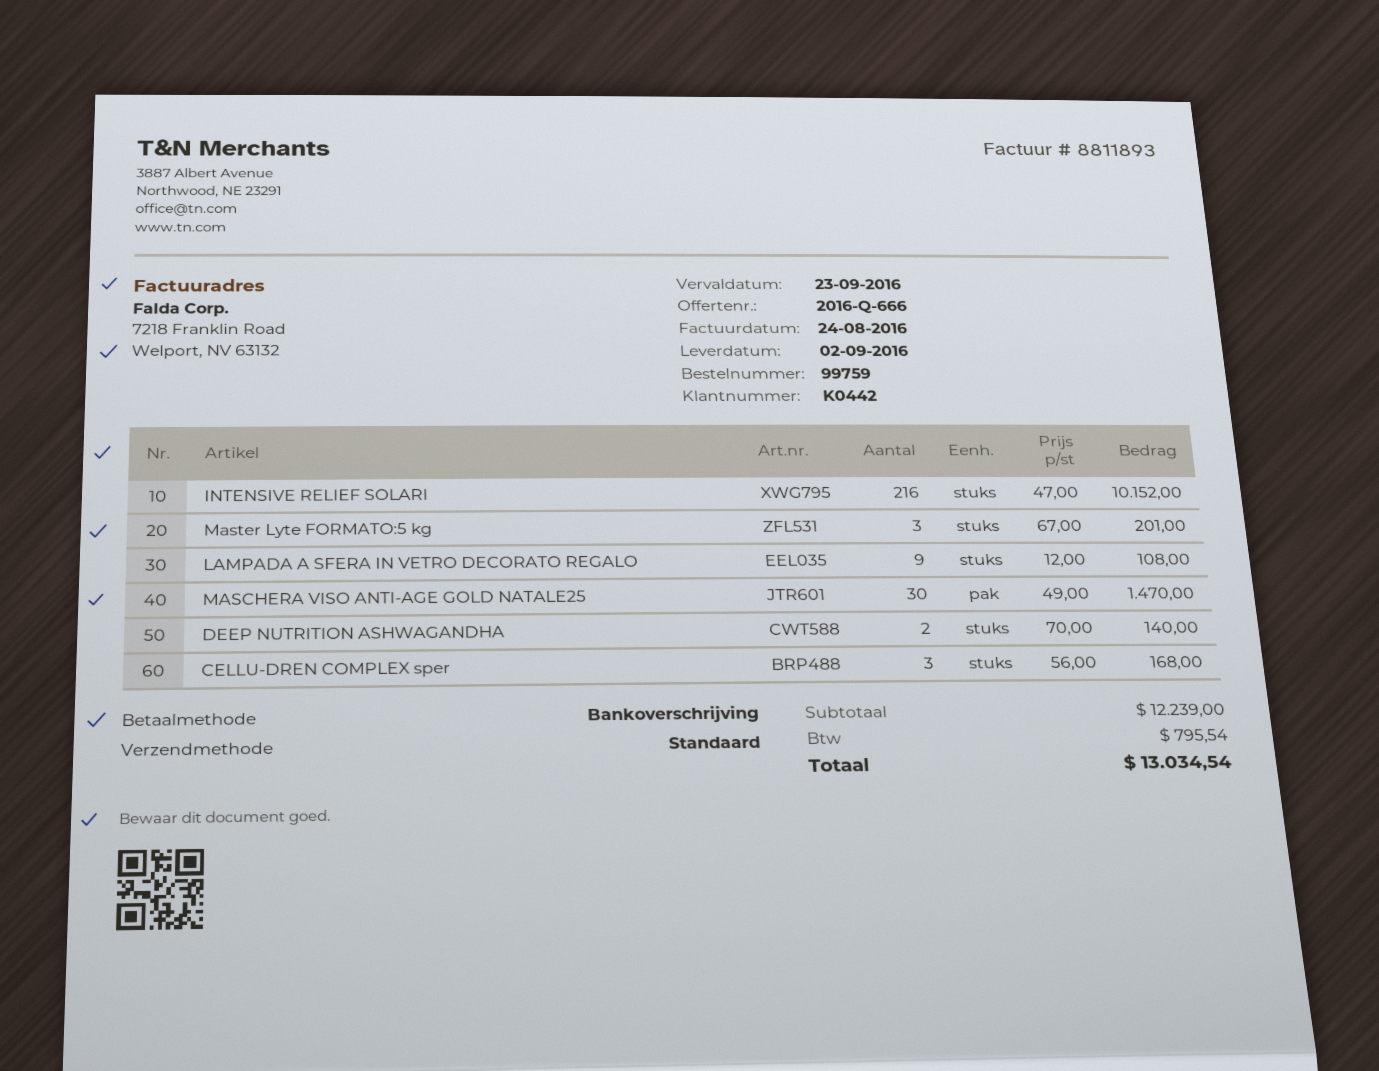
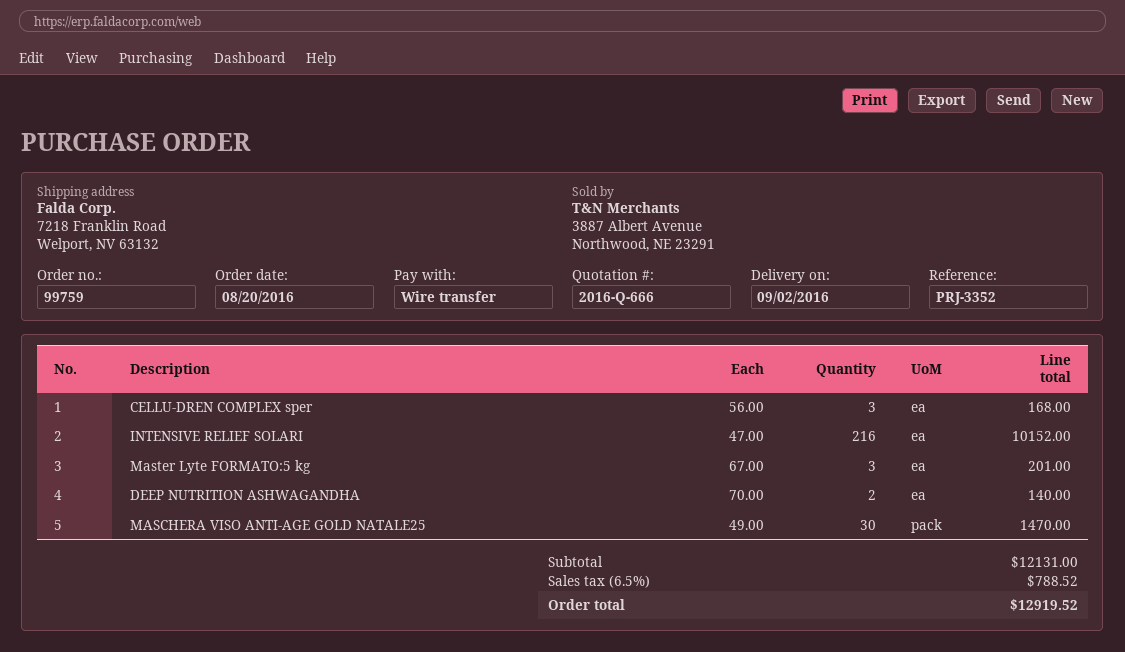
LAMPADA A SFERA IN VETRO DECORATO REGALO: 9 x 12.00 = 108.00 -> none
subtotal: 12239.00 -> 12131.00
tax: 795.54 -> 788.52
total: 13034.54 -> 12919.52

